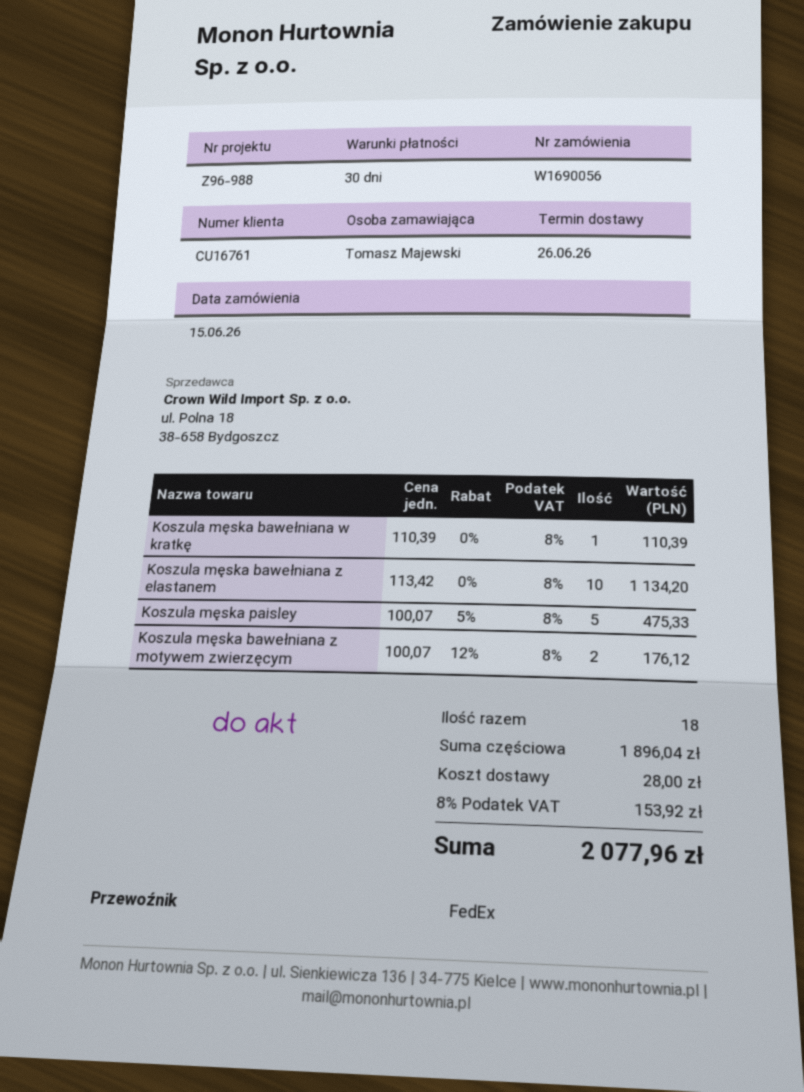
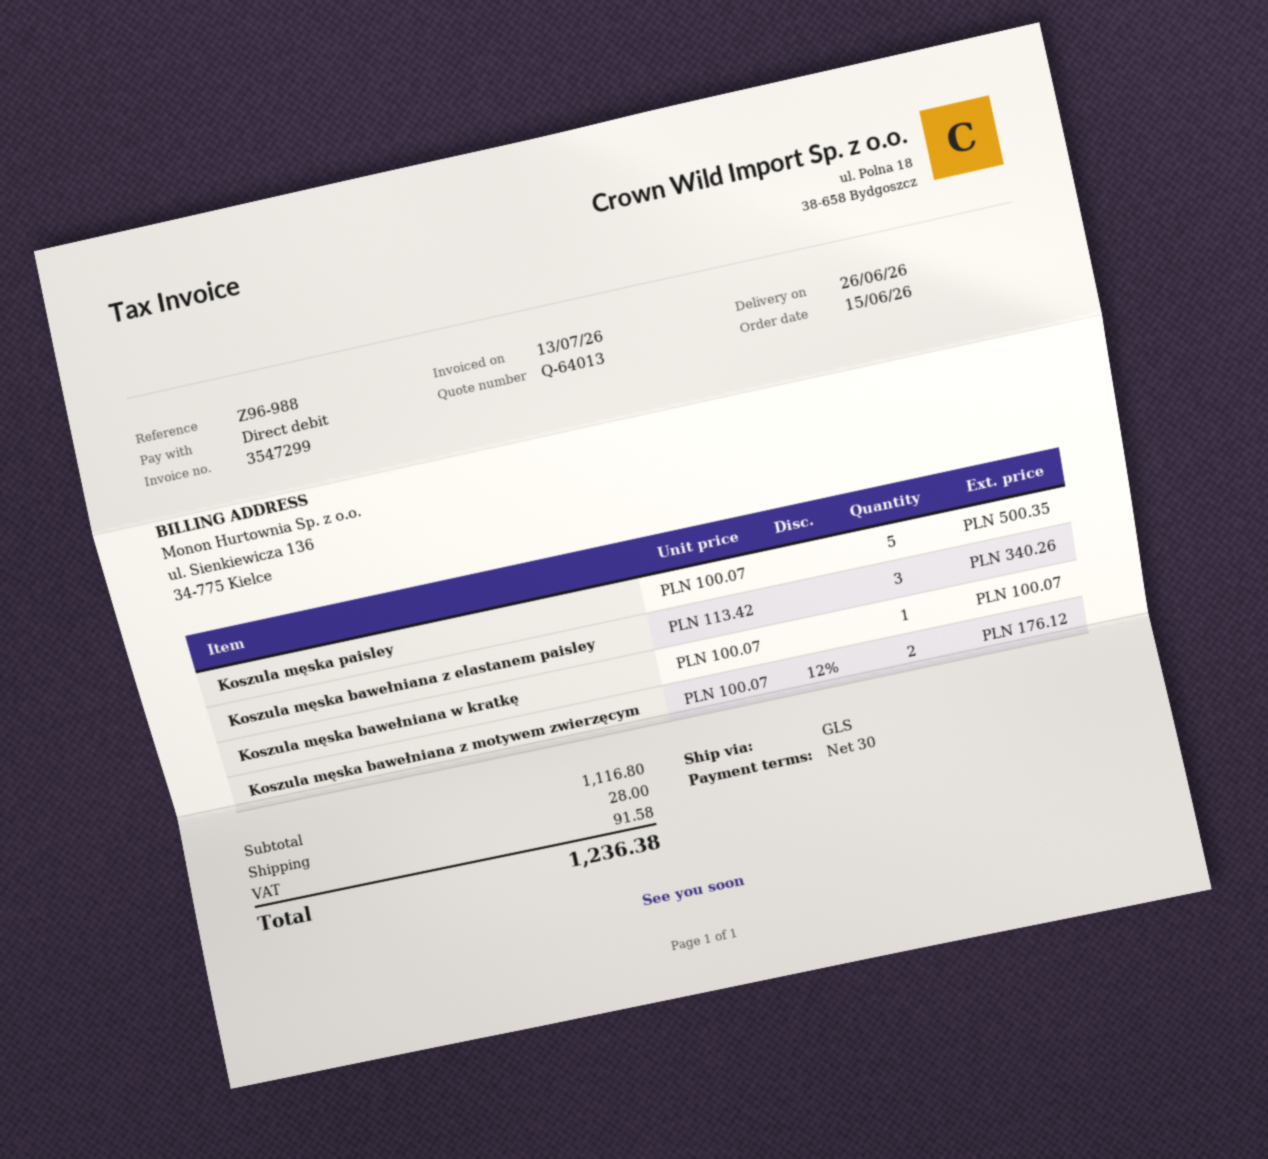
shipping method: FedEx -> GLS
Koszula męska bawełniana w kratkę: 1 x 110.39 = 110.39 -> 1 x 100.07 = 100.07
Koszula męska bawełniana z elastanem: 10 x 113.42 = 1134.20 -> none
Koszula męska paisley: 5 x 100.07 - 5% = 475.33 -> 5 x 100.07 = 500.35
Koszula męska bawełniana z elastanem paisley: none -> 3 x 113.42 = 340.26
subtotal: 1896.04 -> 1116.80
tax: 153.92 -> 91.58
total: 2077.96 -> 1236.38

